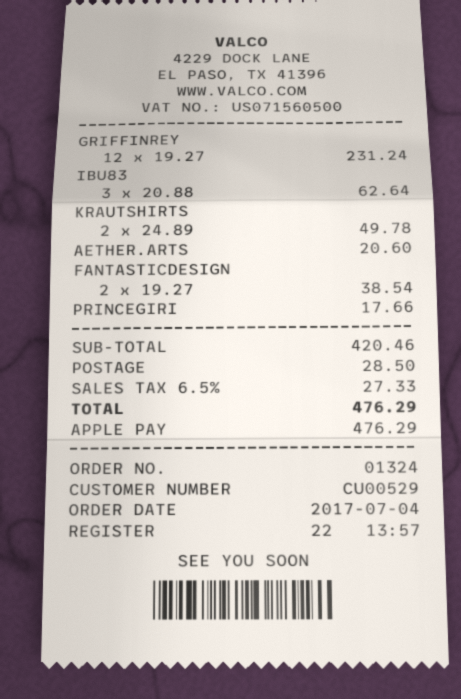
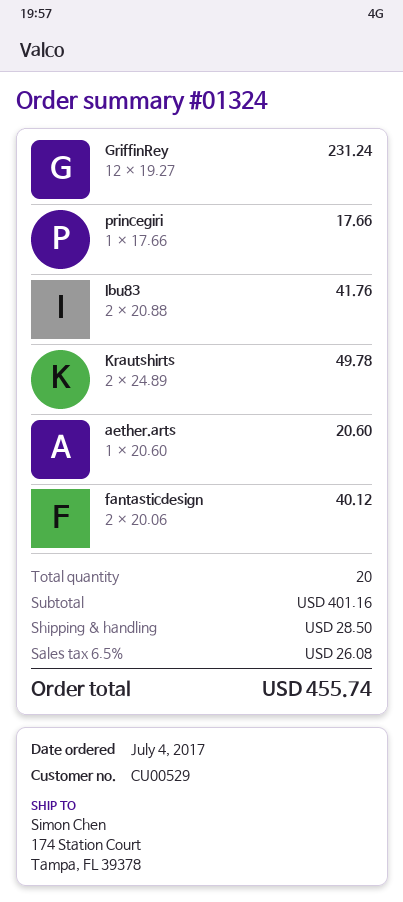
IBU83: 3 x 20.88 = 62.64 -> 2 x 20.88 = 41.76
FANTASTICDESIGN: 2 x 19.27 = 38.54 -> 2 x 20.06 = 40.12
subtotal: 420.46 -> 401.16
tax: 6.5% = 27.33 -> 6.5% = 26.08
total: 476.29 -> 455.74

